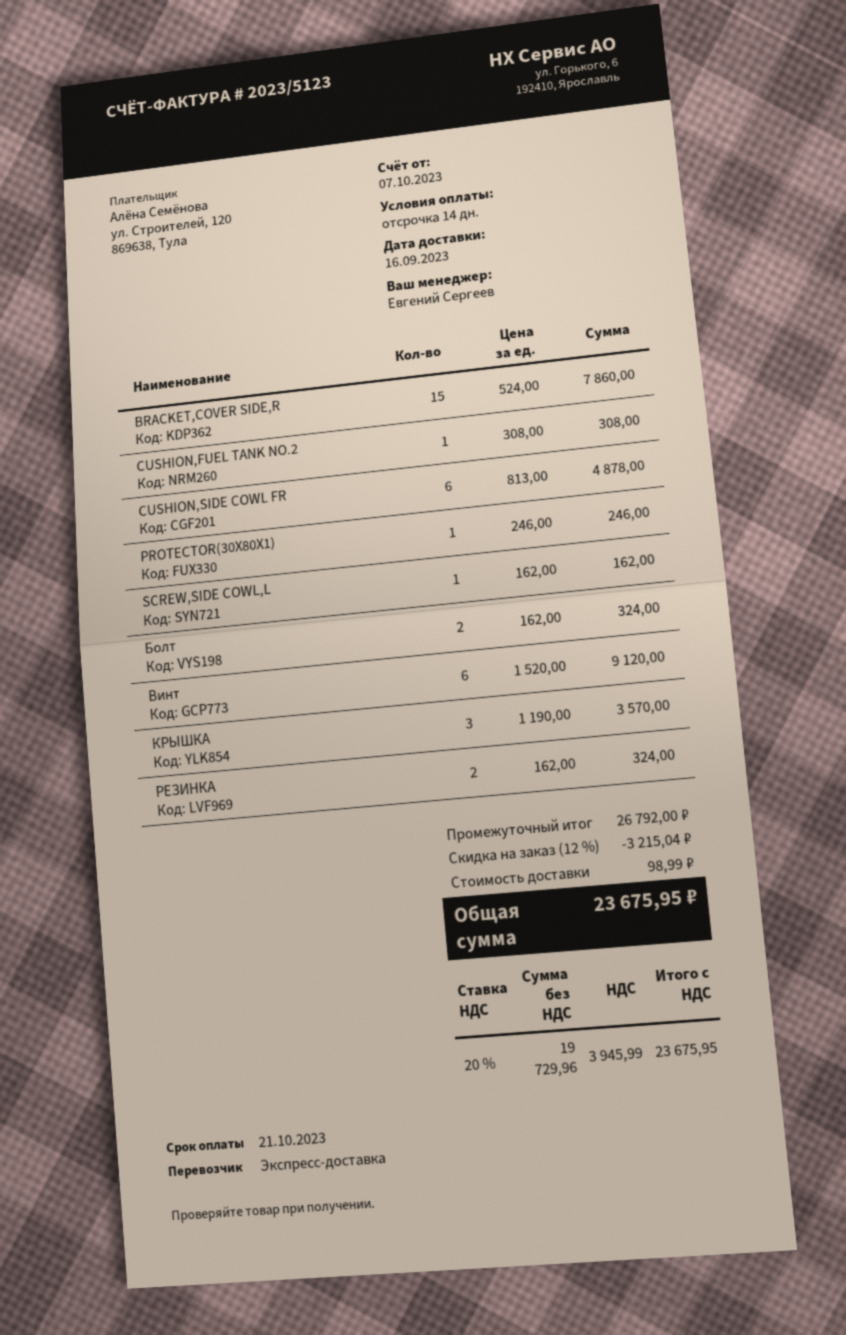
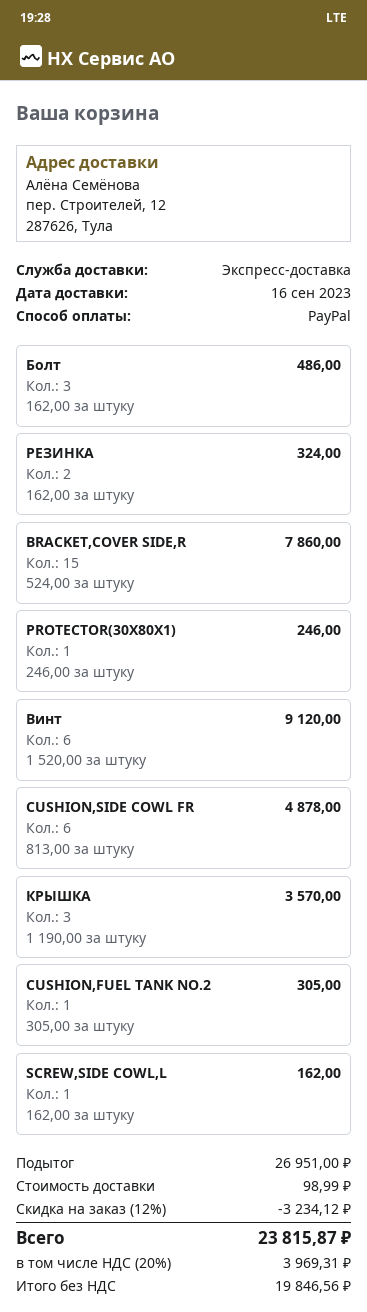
CUSHION,FUEL TANK NO.2: 1 x 308.00 = 308.00 -> 1 x 305.00 = 305.00
Болт: 2 x 162.00 = 324.00 -> 3 x 162.00 = 486.00
subtotal: 26792.00 -> 26951.00
discount: 12% = 3215.04 -> 12% = 3234.12
net: 19729.96 -> 19846.56
tax: 20% = 3945.99 -> 20% = 3969.31
total: 23675.95 -> 23815.87

